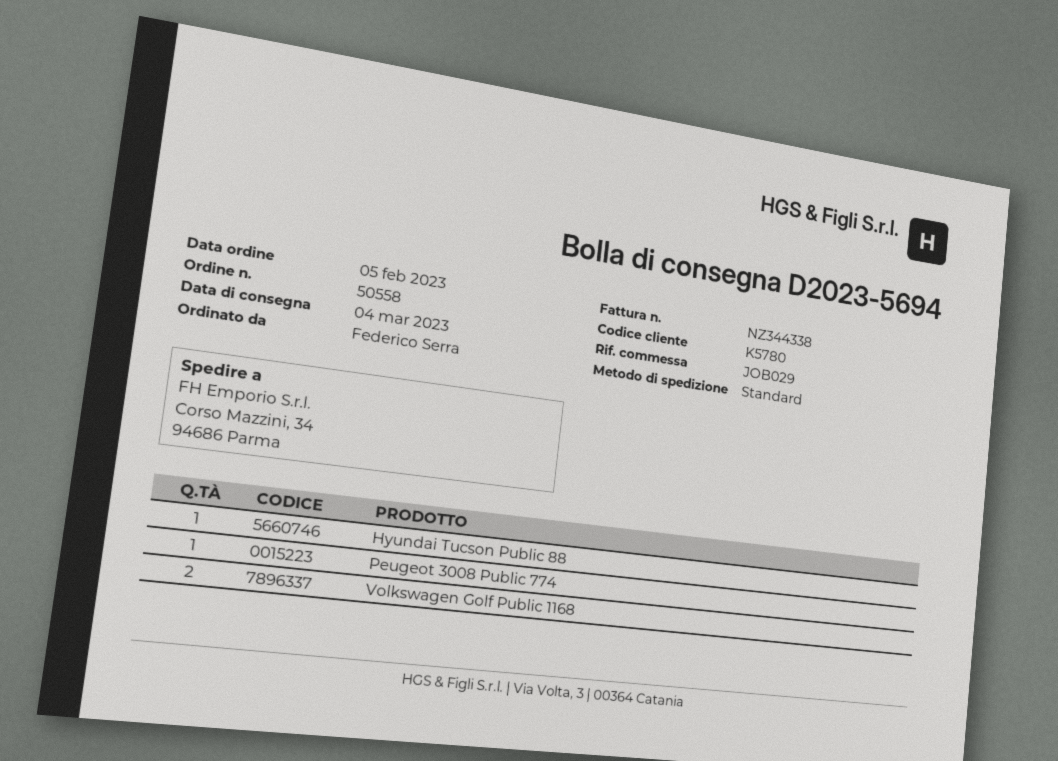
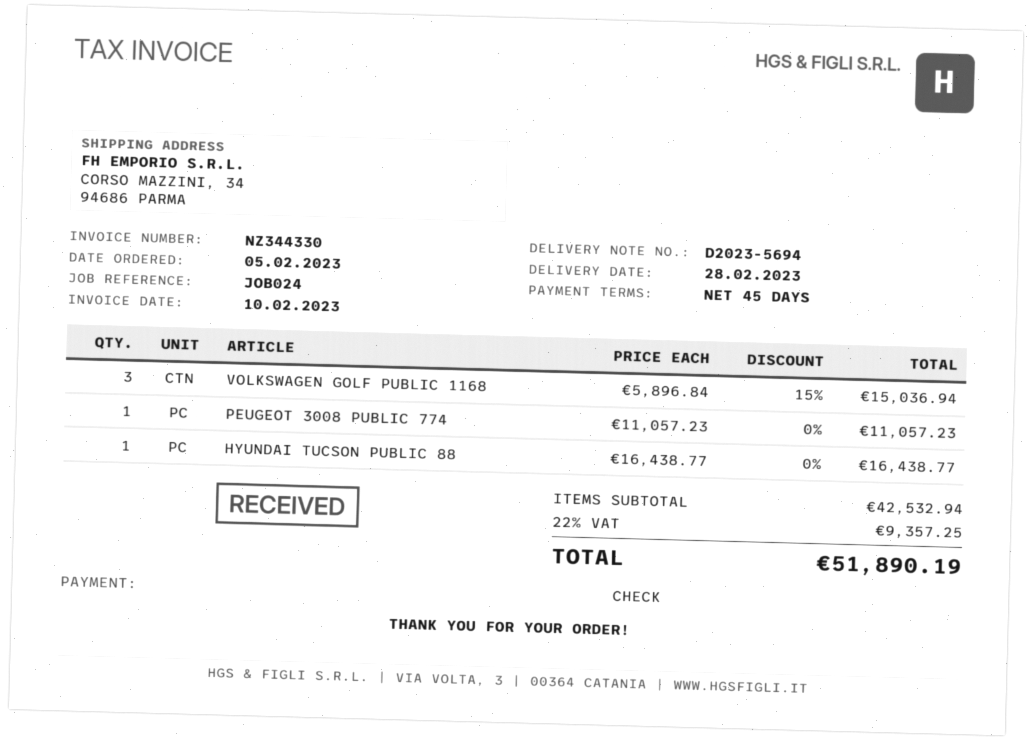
delivery date: 2023-03-04 -> 2023-02-28
invoice number: NZ344338 -> NZ344330
reference: JOB029 -> JOB024
Volkswagen Golf Public 1168: 2 -> 3

